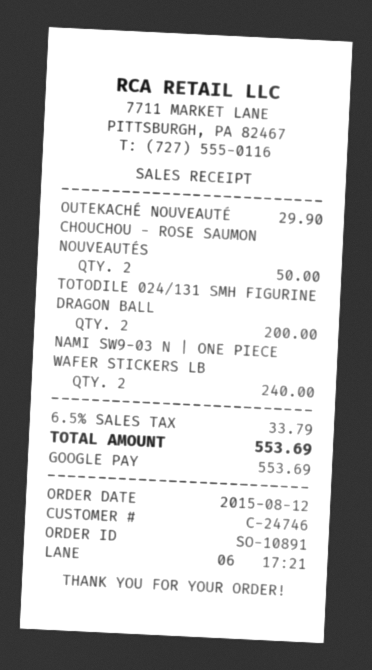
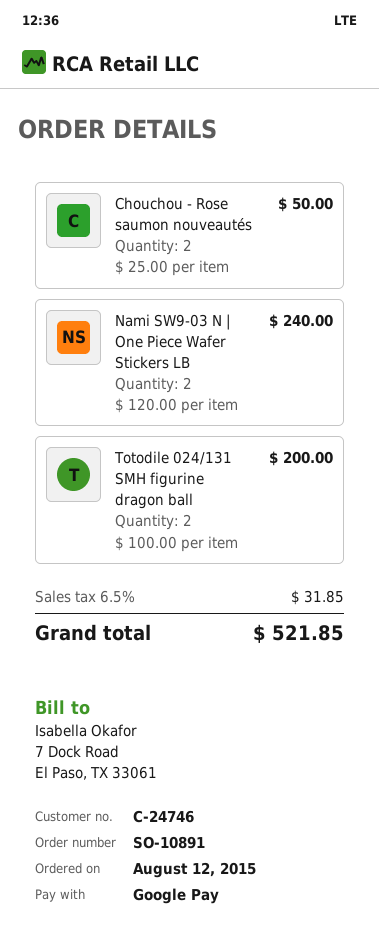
OUTEKACHÉ NOUVEAUTÉ: 1 for 29.90 -> none
tax: 6.5% = 33.79 -> 6.5% = 31.85
total: 553.69 -> 521.85

